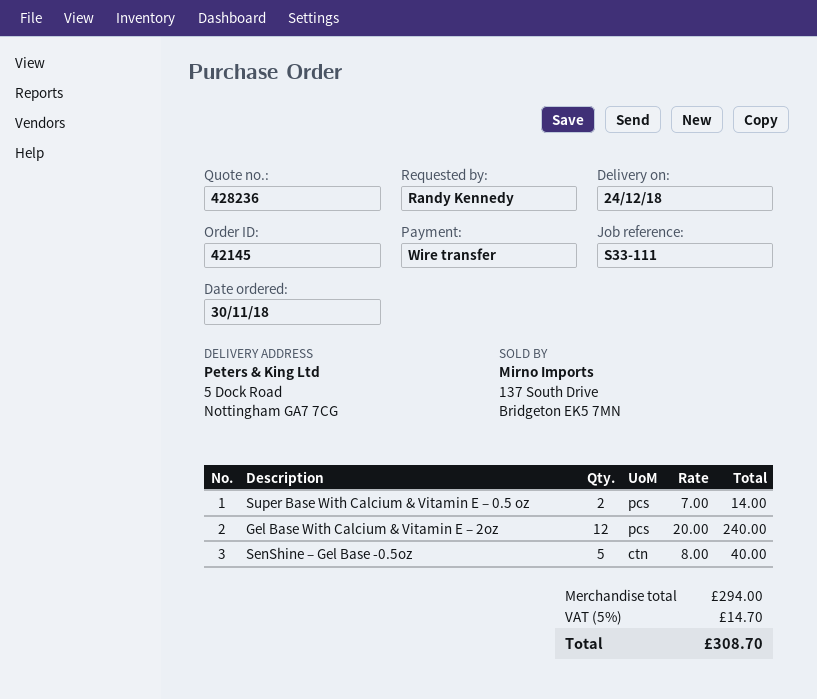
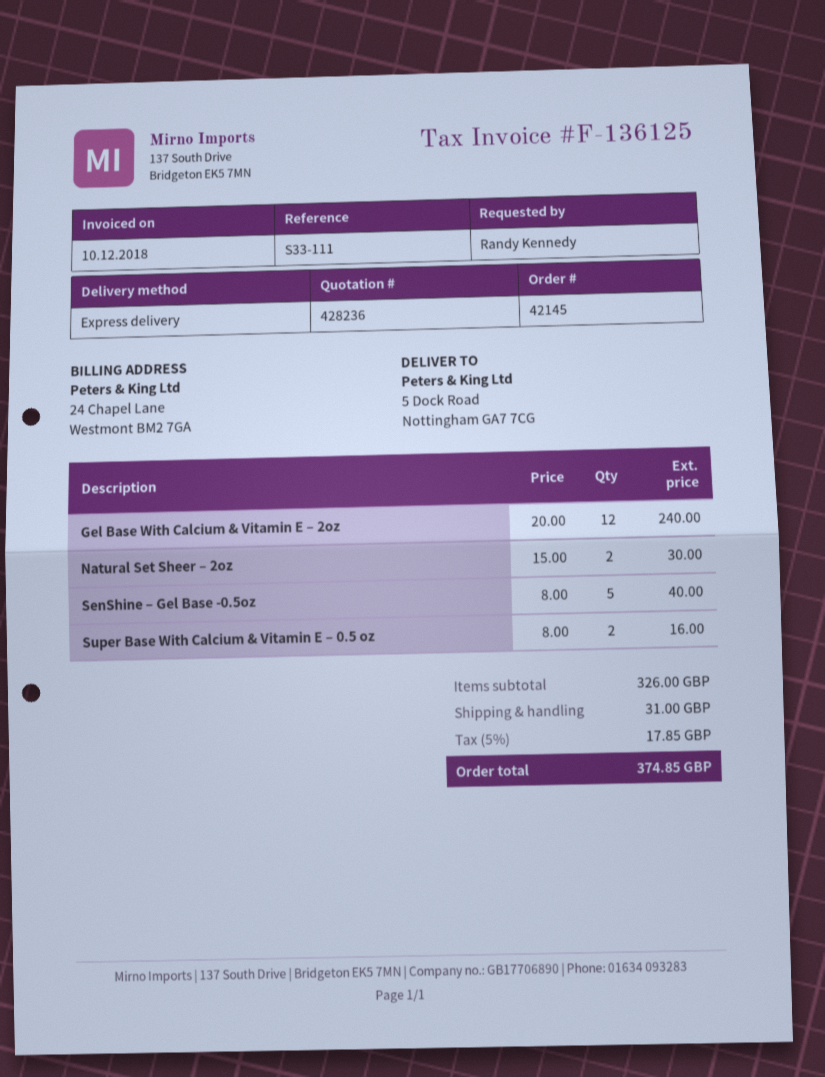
Super Base With Calcium & Vitamin E – 0.5 oz: 2 x 7.00 = 14.00 -> 2 x 8.00 = 16.00
Natural Set Sheer – 2oz: none -> 2 x 15.00 = 30.00
subtotal: 294.00 -> 326.00
shipping: none -> 31.00
tax: 5% = 14.70 -> 5% = 17.85
total: 308.70 -> 374.85

